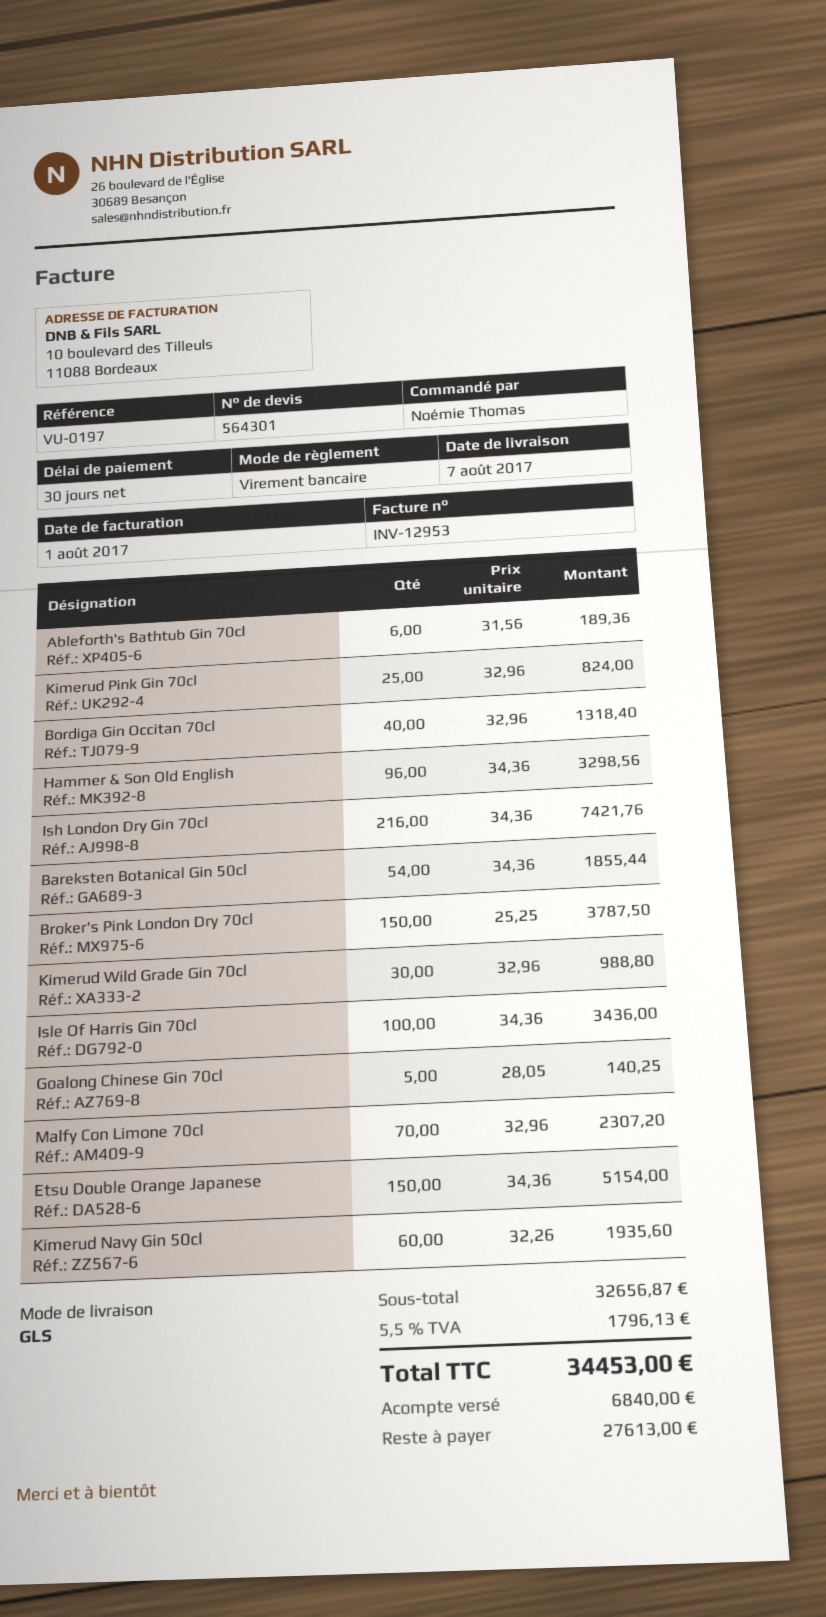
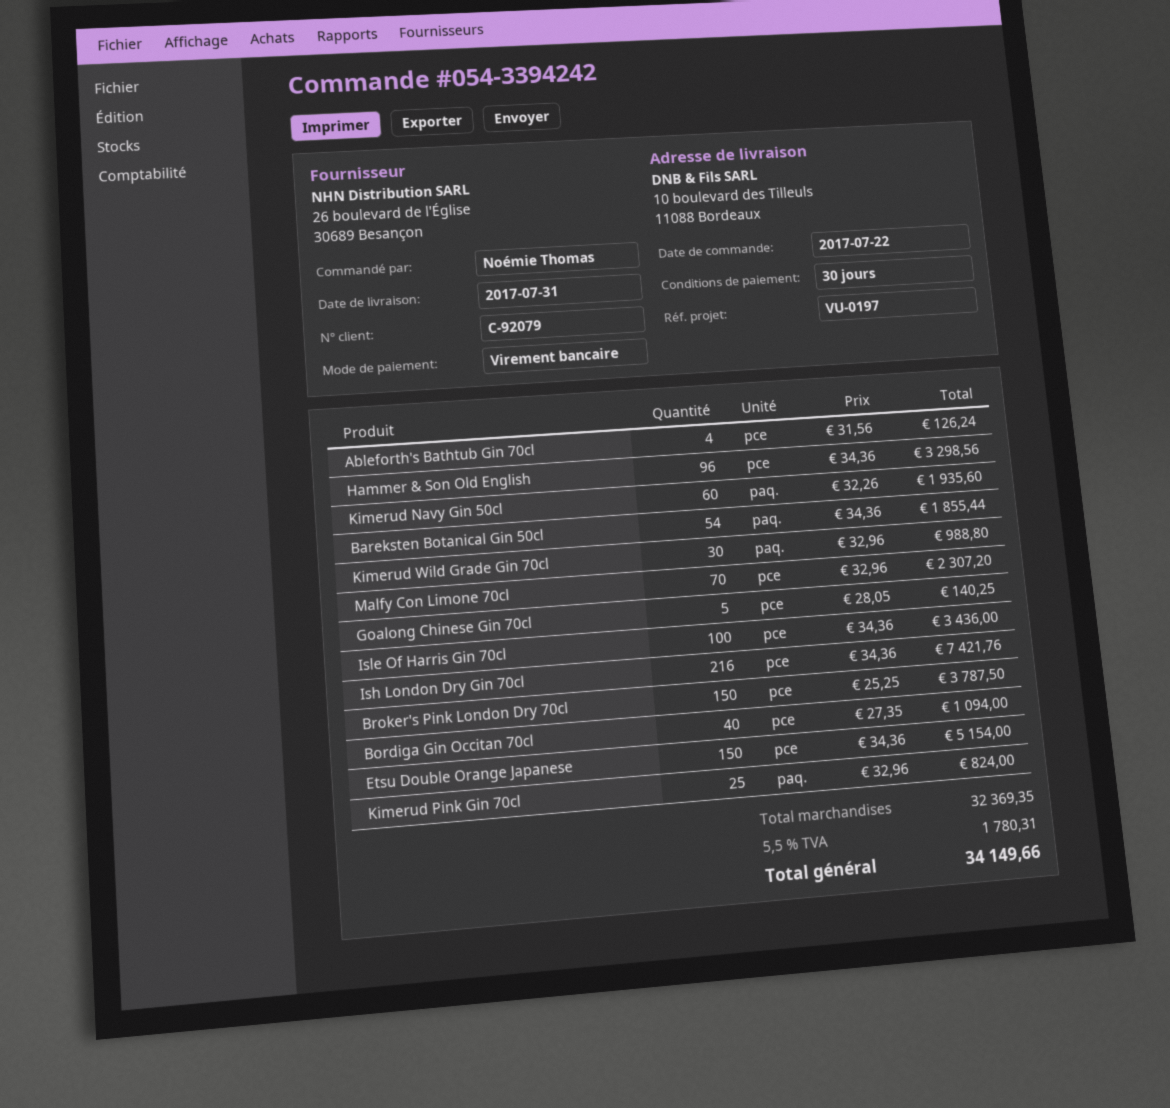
delivery date: 2017-08-07 -> 2017-07-31
Ableforth's Bathtub Gin 70cl: 6 x 31.56 = 189.36 -> 4 x 31.56 = 126.24
Bordiga Gin Occitan 70cl: 40 x 32.96 = 1318.40 -> 40 x 27.35 = 1094.00
subtotal: 32656.87 -> 32369.35
tax: 5.5% = 1796.13 -> 5.5% = 1780.31
total: 34453.00 -> 34149.66

